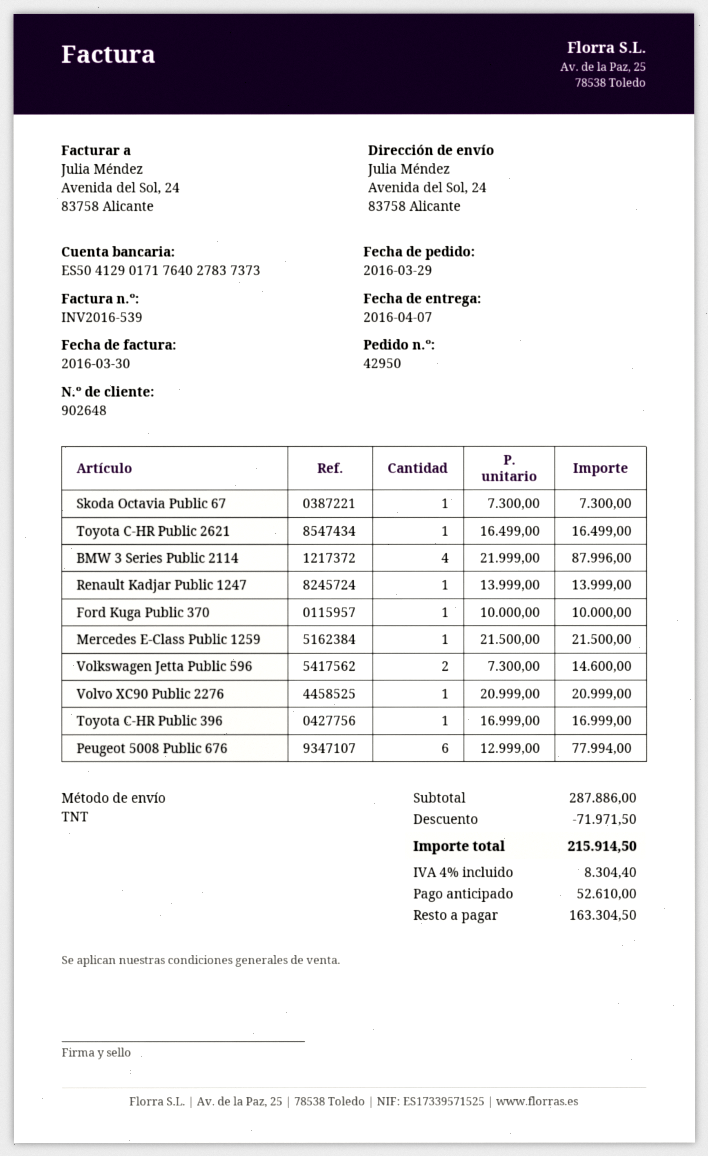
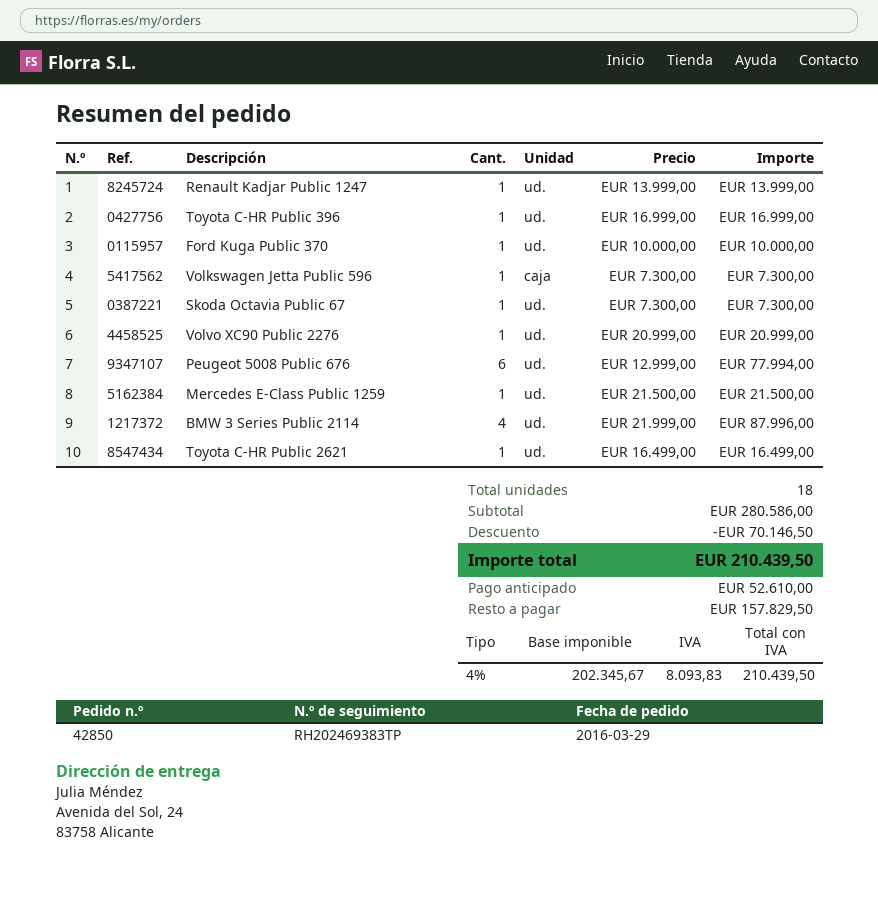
order number: 42950 -> 42850
Volkswagen Jetta Public 596: 2 x 7300.00 = 14600.00 -> 1 x 7300.00 = 7300.00
subtotal: 287886.00 -> 280586.00
discount: 71971.50 -> 70146.50
tax: 4% = 8304.40 -> 4% = 8093.83
total: 215914.50 -> 210439.50
balance: 163304.50 -> 157829.50

